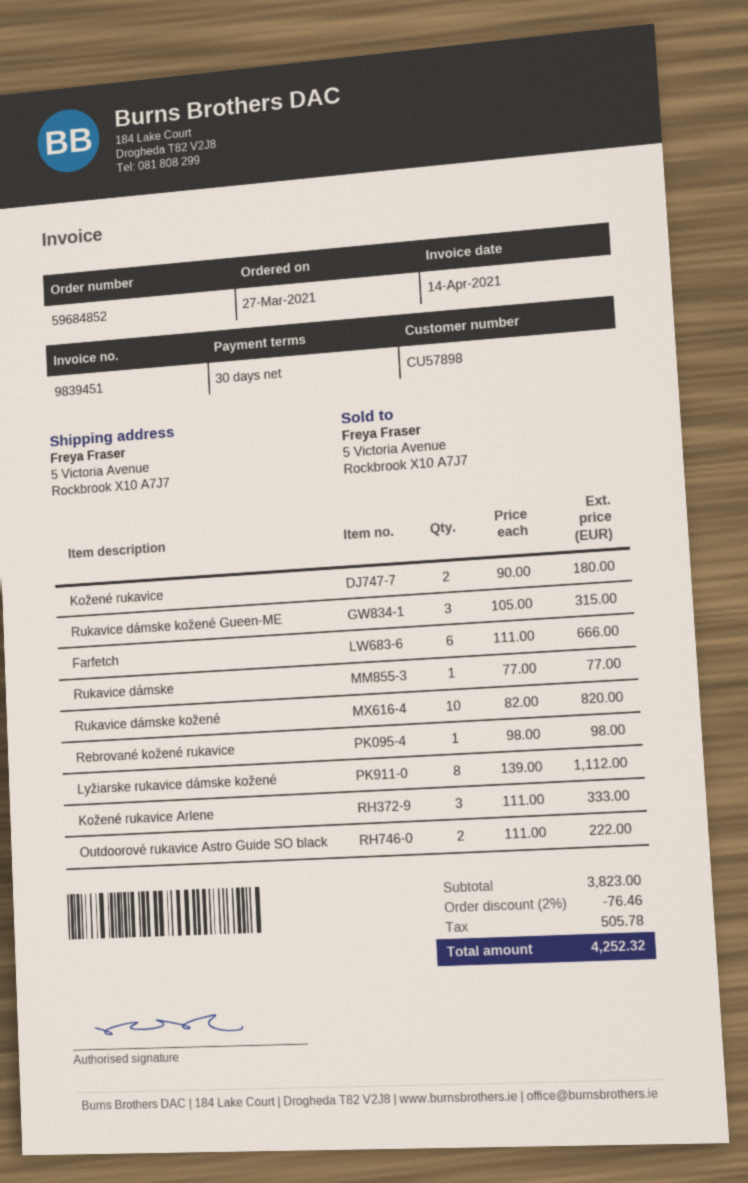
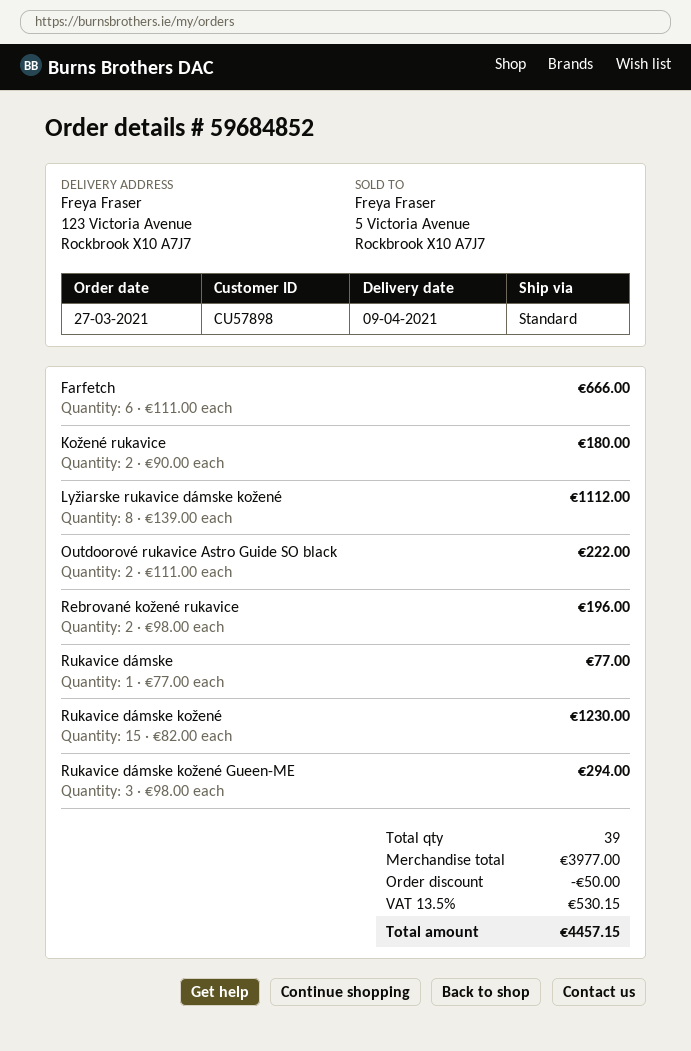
ship to: 5 Victoria Avenue, Rockbrook X10 A7J7 -> 123 Victoria Avenue, Rockbrook X10 A7J7
Rukavice dámske kožené Gueen-ME: 3 x 105.00 = 315.00 -> 3 x 98.00 = 294.00
Rukavice dámske kožené: 10 x 82.00 = 820.00 -> 15 x 82.00 = 1230.00
Rebrované kožené rukavice: 1 x 98.00 = 98.00 -> 2 x 98.00 = 196.00
Kožené rukavice Arlene: 3 x 111.00 = 333.00 -> none
subtotal: 3823.00 -> 3977.00
discount: 76.46 -> 50.00
tax: 505.78 -> 530.15
total: 4252.32 -> 4457.15

